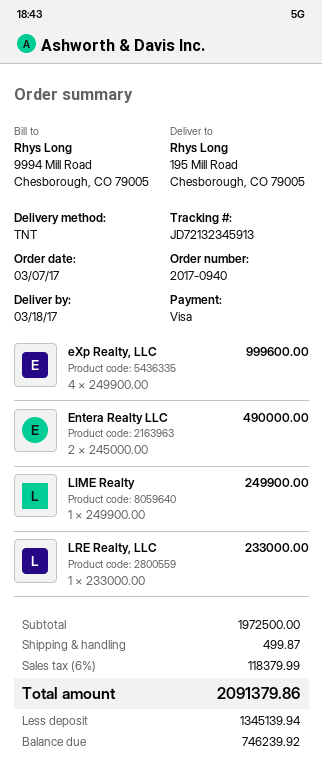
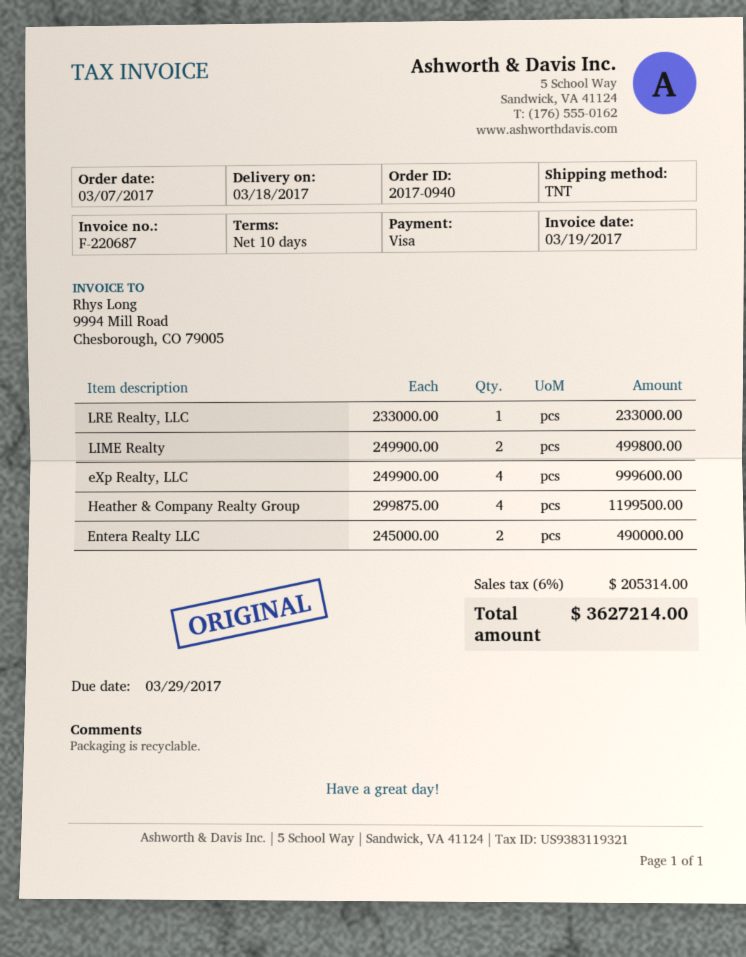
LIME Realty: 1 x 249900.00 = 249900.00 -> 2 x 249900.00 = 499800.00
Heather & Company Realty Group: none -> 4 x 299875.00 = 1199500.00
shipping: 499.87 -> none
tax: 6% = 118379.99 -> 6% = 205314.00
total: 2091379.86 -> 3627214.00

